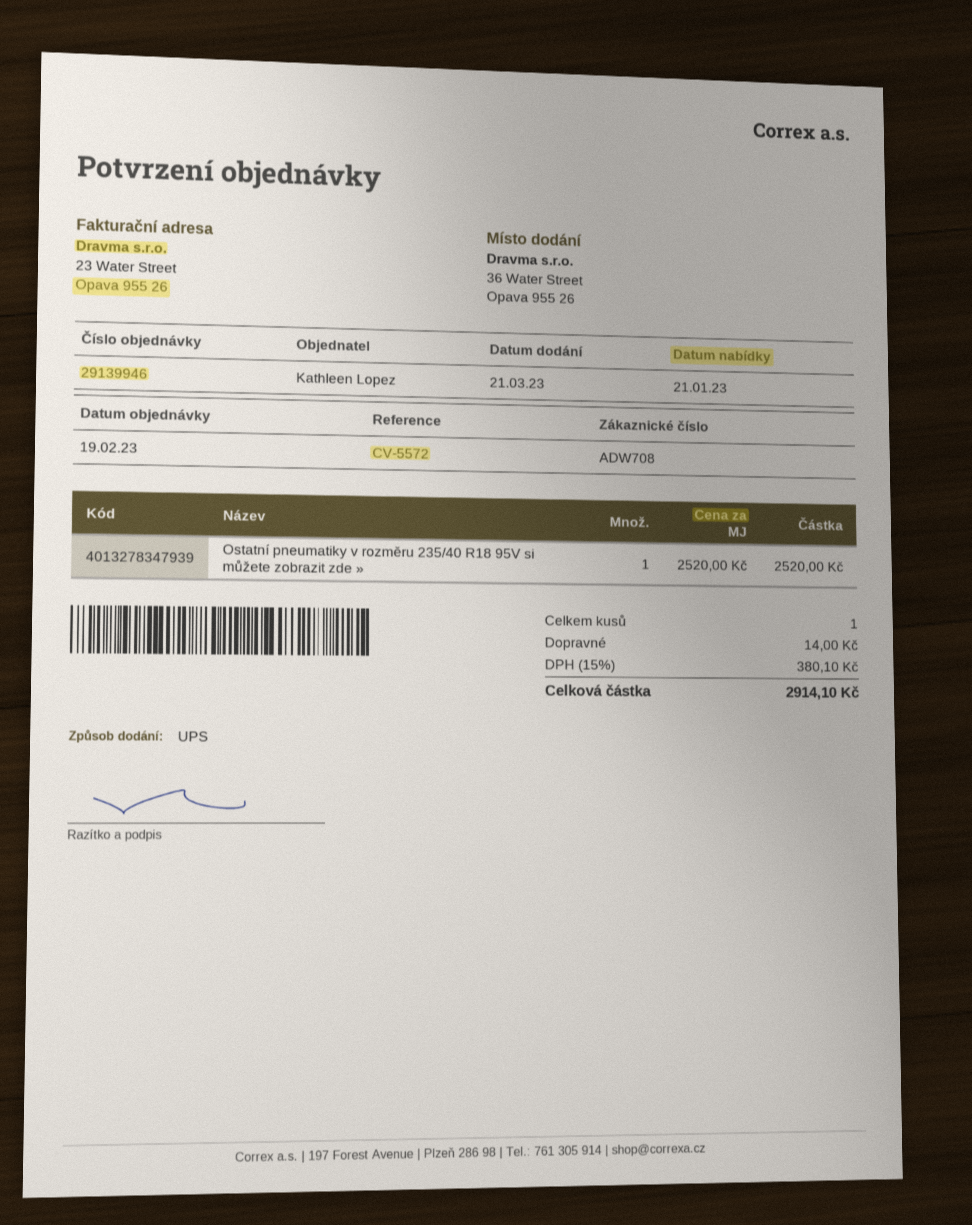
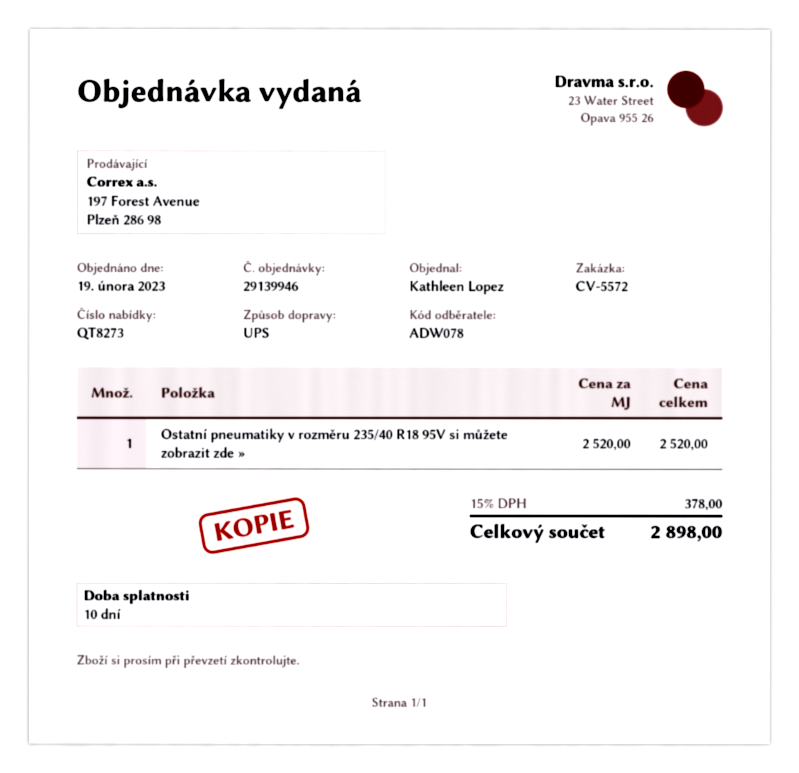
customer number: ADW708 -> ADW078
shipping: 14.00 -> none
tax: 15% = 380.10 -> 15% = 378.00
total: 2914.10 -> 2898.00

